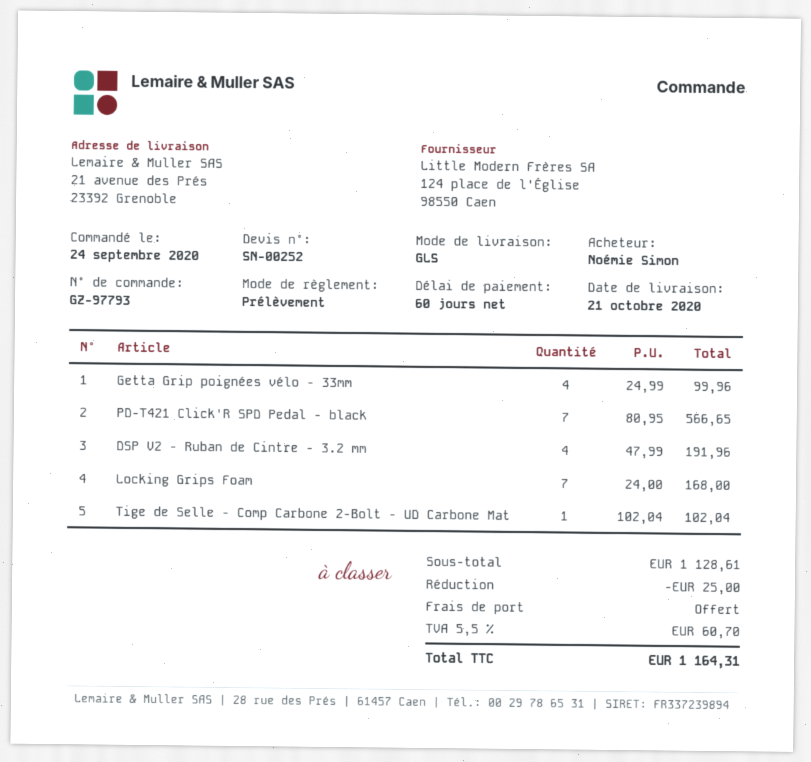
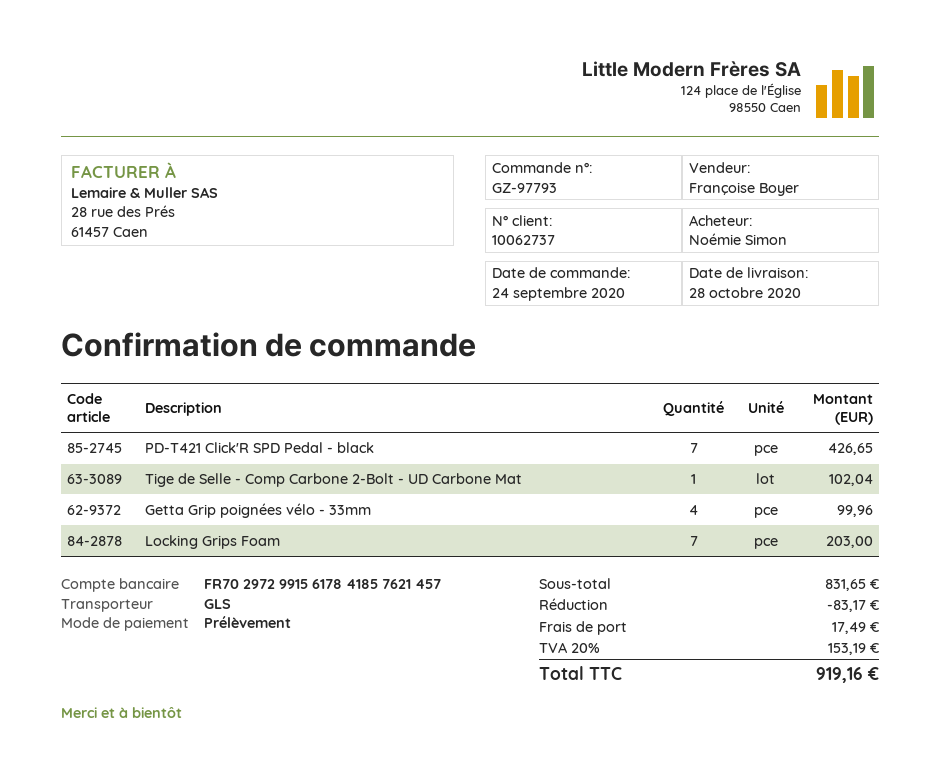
delivery date: 2020-10-21 -> 2020-10-28
PD-T421 Click'R SPD Pedal - black: 7 for 566.65 -> 7 for 426.65
DSP V2 - Ruban de Cintre - 3.2 mm: 4 for 191.96 -> none
Locking Grips Foam: 7 for 168.00 -> 7 for 203.00
subtotal: 1128.61 -> 831.65
discount: 25.00 -> 83.17
shipping: 0.00 -> 17.49
tax: 5.5% = 60.70 -> 20% = 153.19
total: 1164.31 -> 919.16

